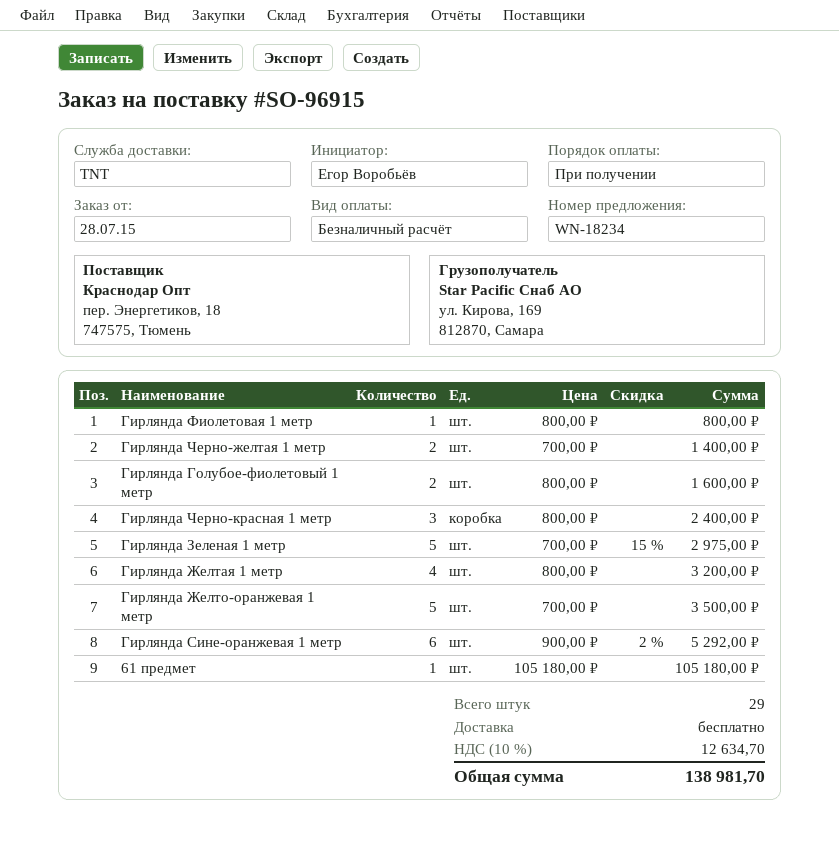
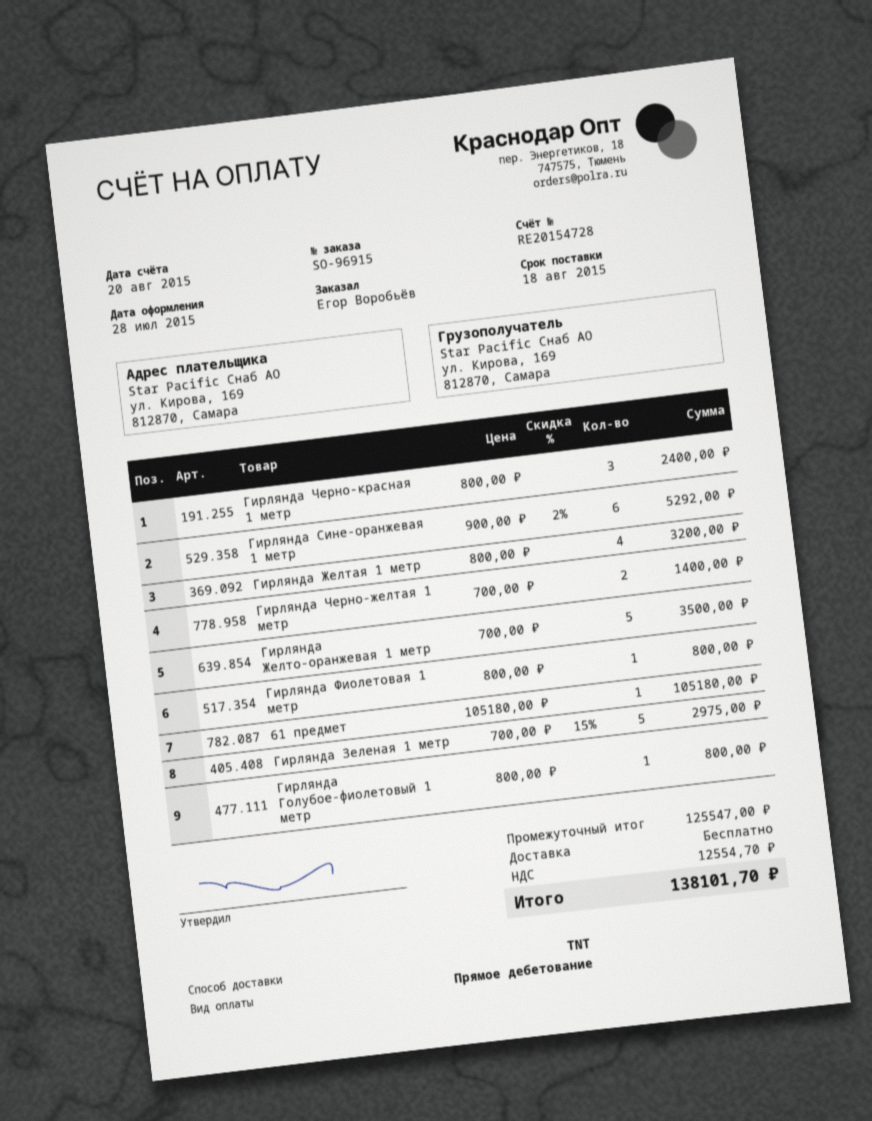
payment method: bank transfer -> direct debit
Гирлянда Голубое-фиолетовый 1 метр: 2 x 800.00 = 1600.00 -> 1 x 800.00 = 800.00
tax: 12634.70 -> 12554.70
total: 138981.70 -> 138101.70

